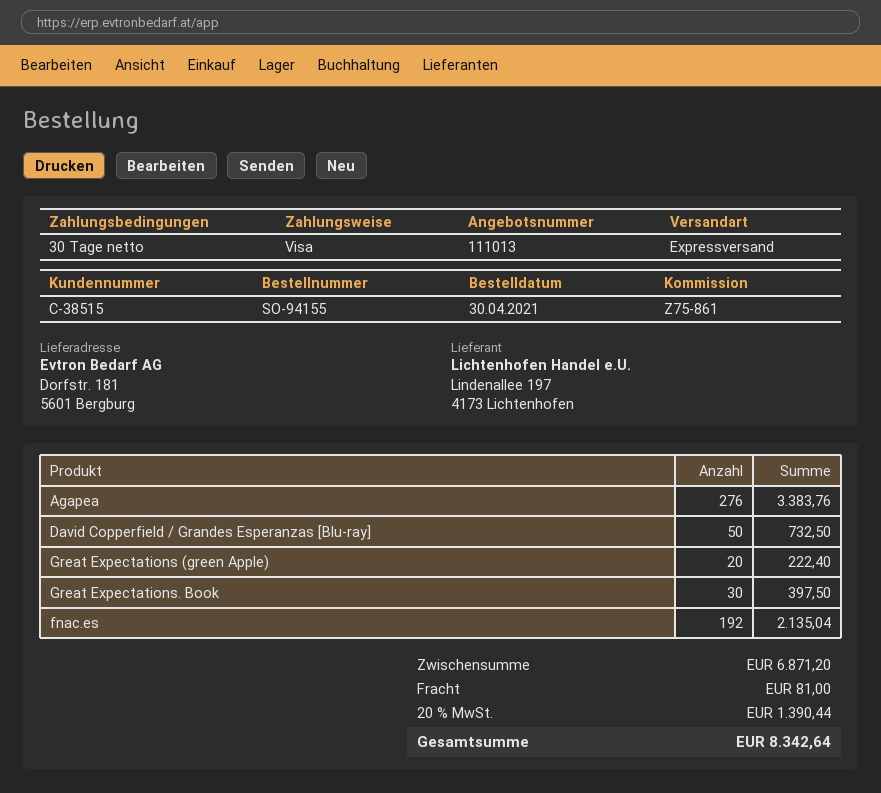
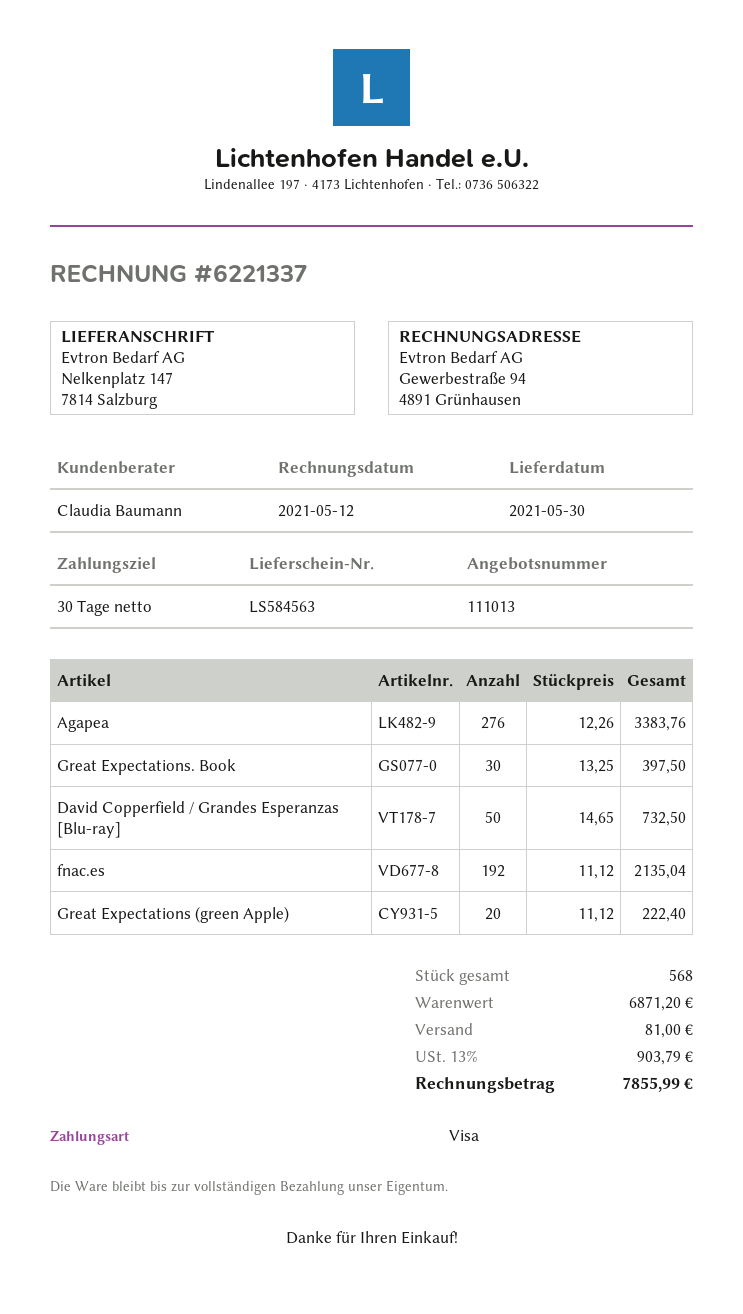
ship to: Dorfstr. 181, 5601 Bergburg -> Nelkenplatz 147, 7814 Salzburg
tax: 20% = 1390.44 -> 13% = 903.79
total: 8342.64 -> 7855.99

